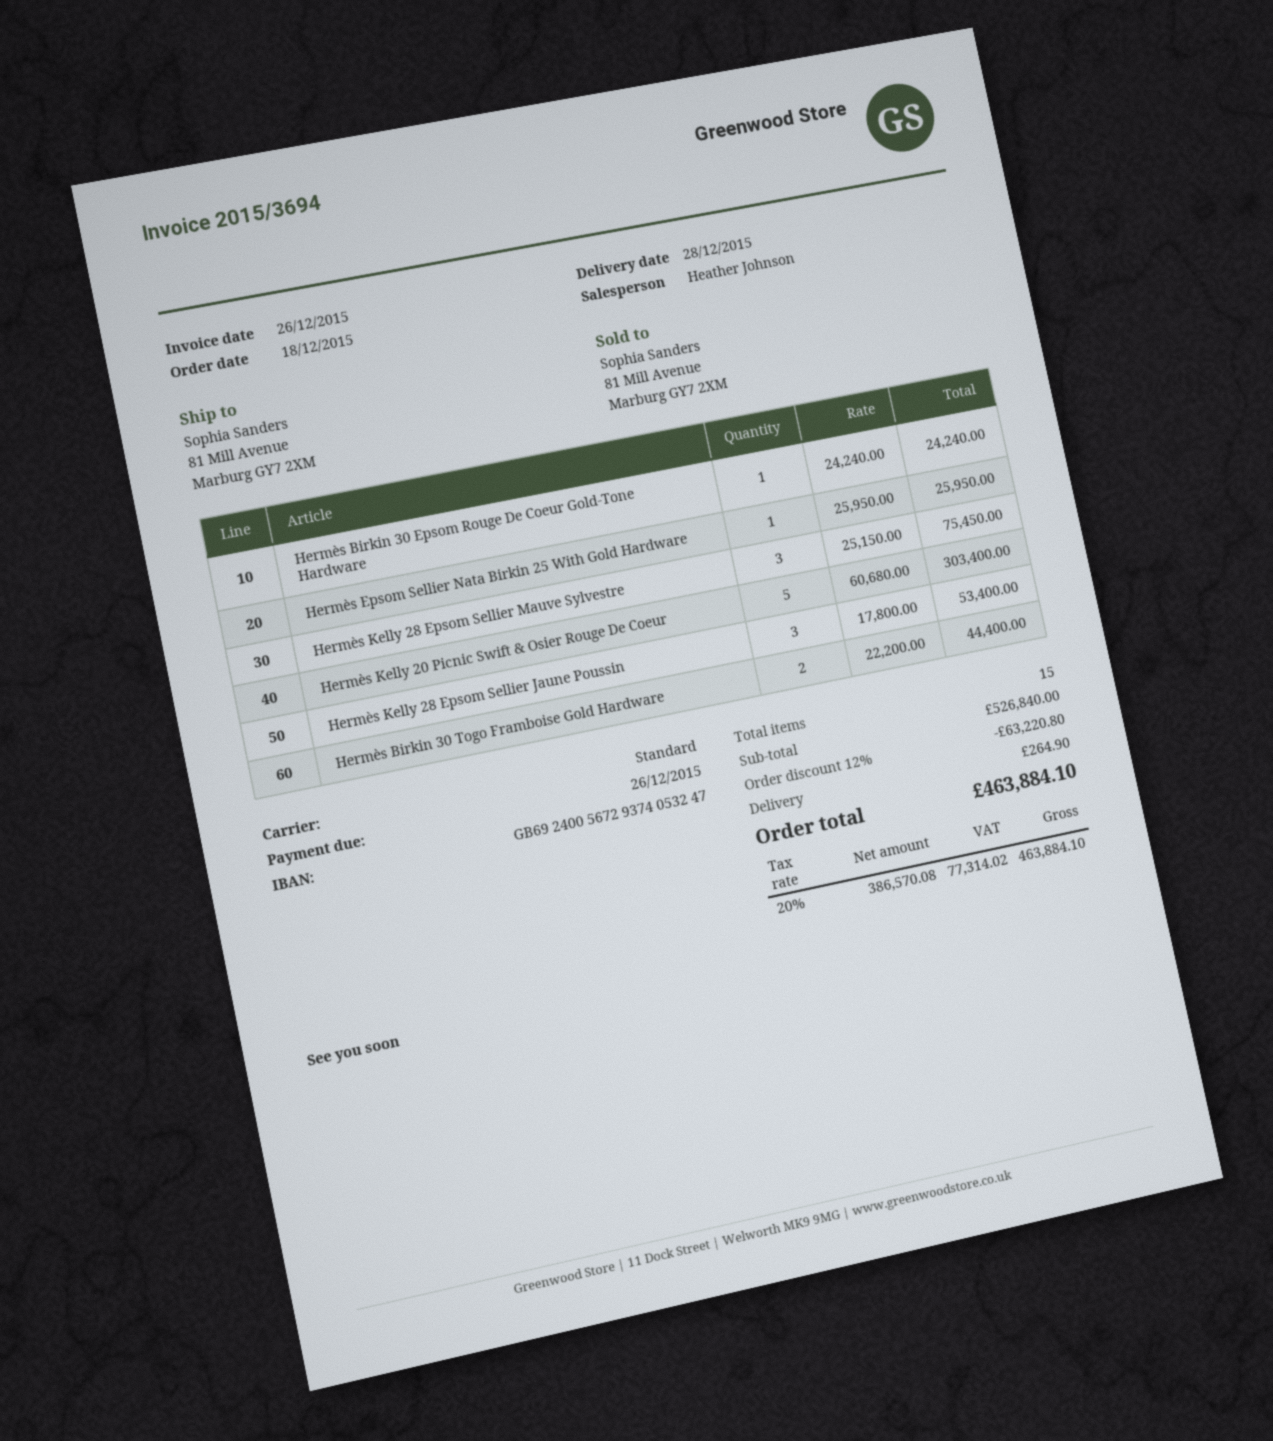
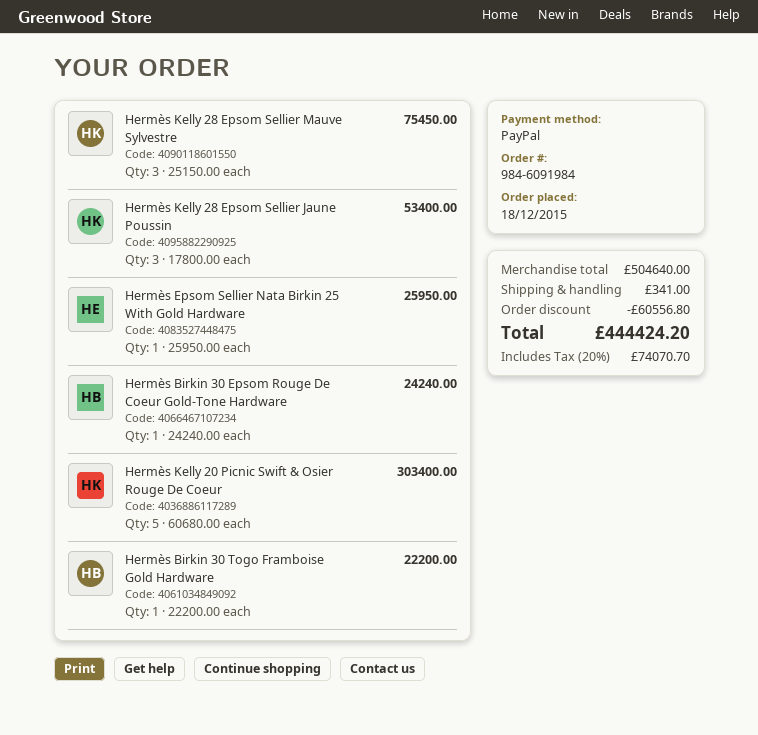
Hermès Birkin 30 Togo Framboise Gold Hardware: 2 x 22200.00 = 44400.00 -> 1 x 22200.00 = 22200.00
subtotal: 526840.00 -> 504640.00
discount: 63220.80 -> 60556.80
shipping: 264.90 -> 341.00
tax: 20% = 77314.02 -> 20% = 74070.70
total: 463884.10 -> 444424.20

